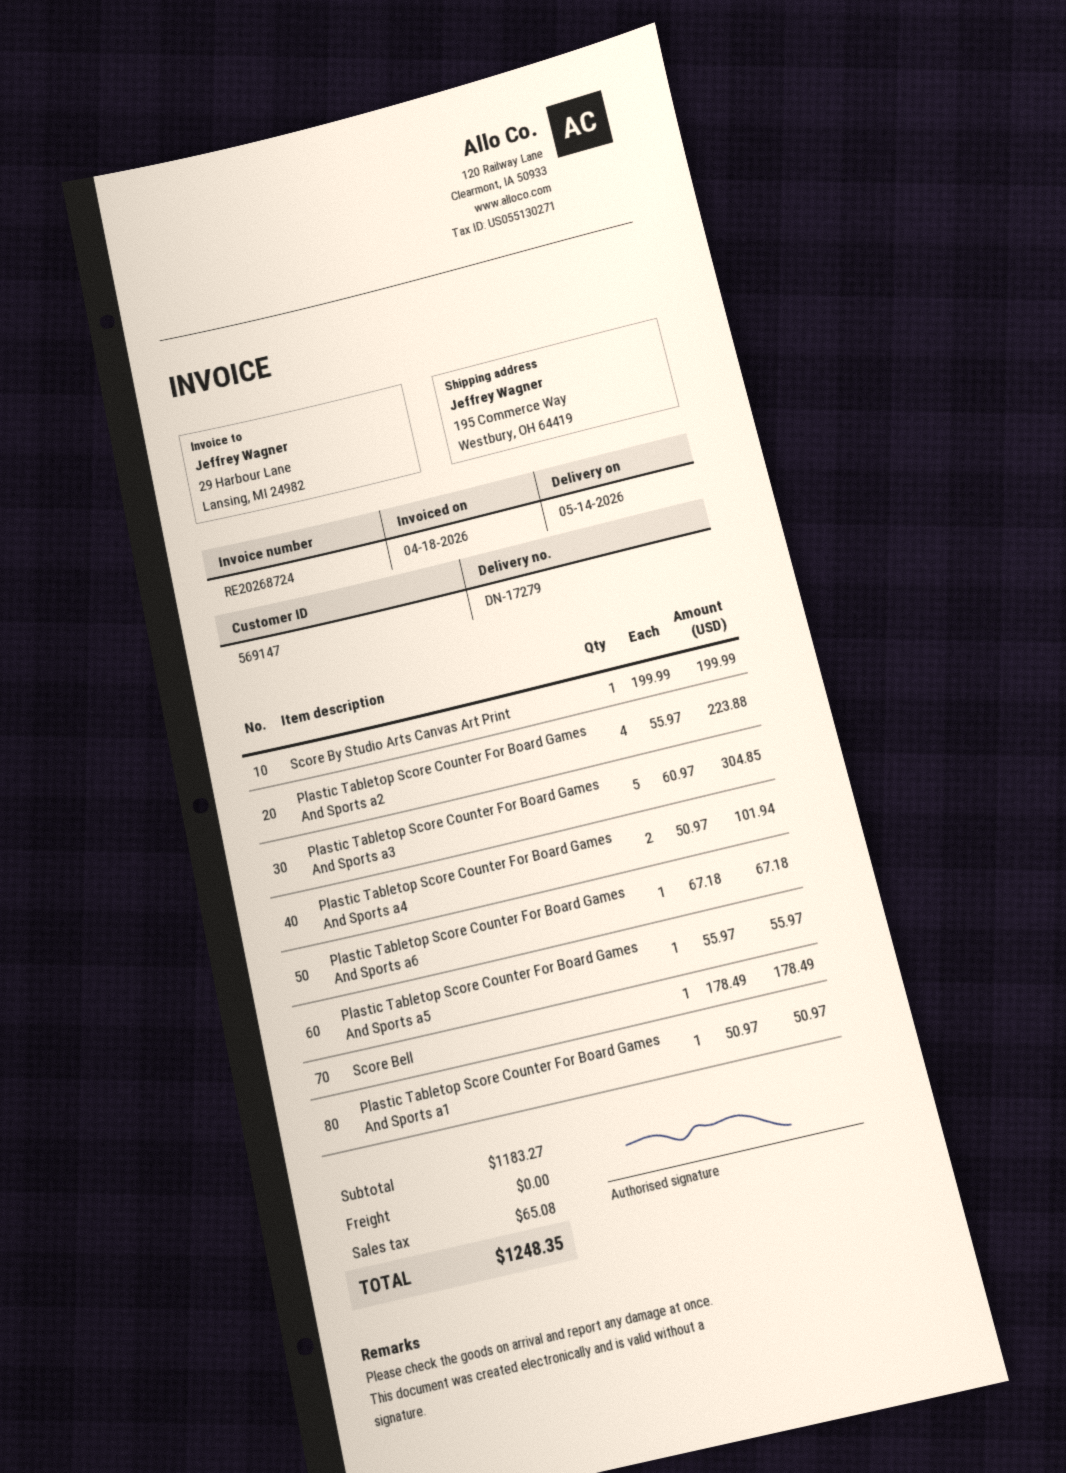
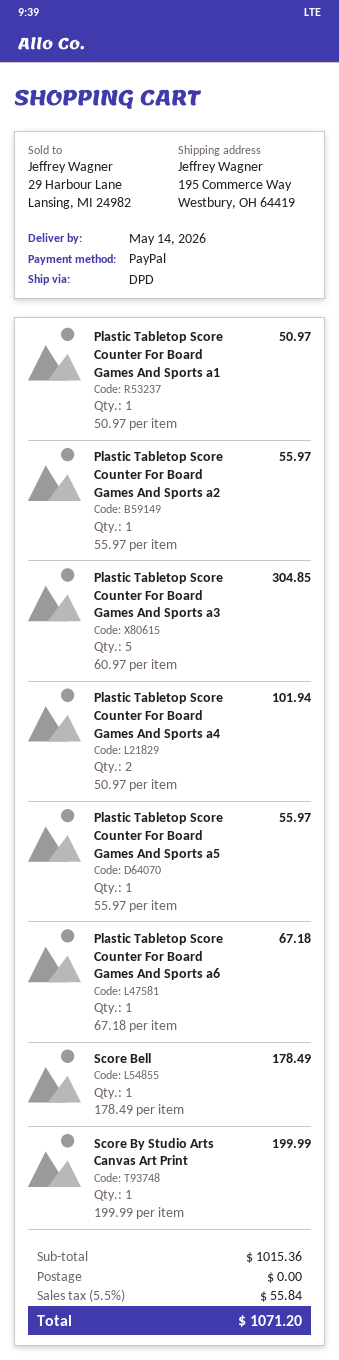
Plastic Tabletop Score Counter For Board Games And Sports a2: 4 x 55.97 = 223.88 -> 1 x 55.97 = 55.97
subtotal: 1183.27 -> 1015.36
tax: 65.08 -> 55.84
total: 1248.35 -> 1071.20

